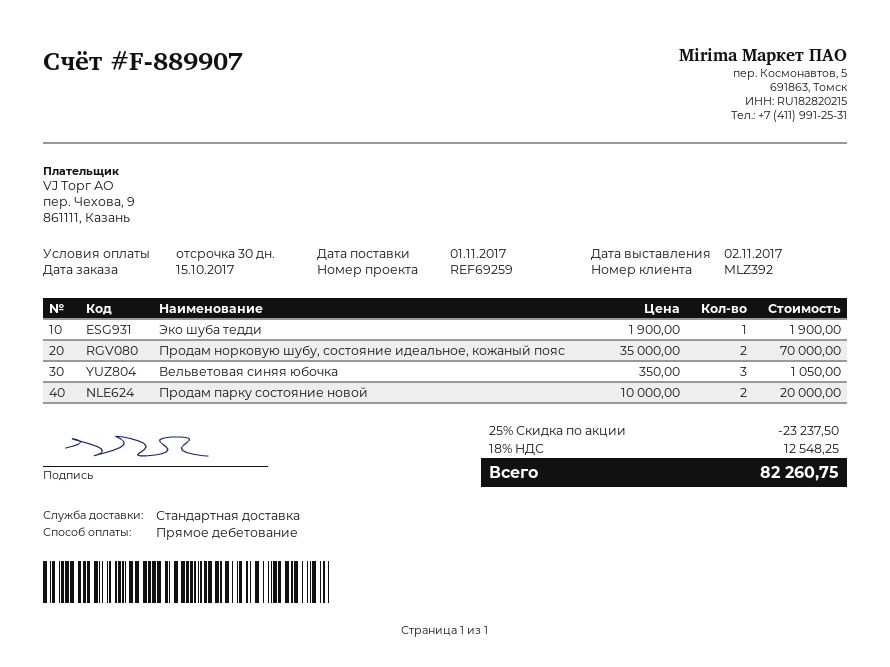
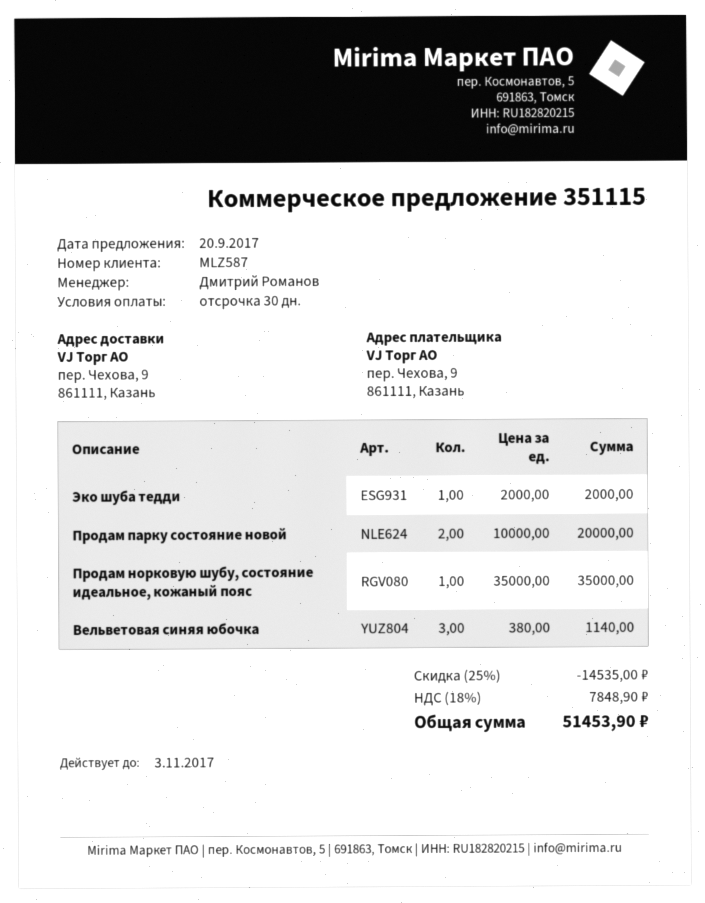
customer number: MLZ392 -> MLZ587
Эко шуба тедди: 1 x 1900.00 = 1900.00 -> 1 x 2000.00 = 2000.00
Продам норковую шубу, состояние идеальное, кожаный пояс: 2 x 35000.00 = 70000.00 -> 1 x 35000.00 = 35000.00
Вельветовая синяя юбочка: 3 x 350.00 = 1050.00 -> 3 x 380.00 = 1140.00
discount: 25% = 23237.50 -> 25% = 14535.00
tax: 18% = 12548.25 -> 18% = 7848.90
total: 82260.75 -> 51453.90

